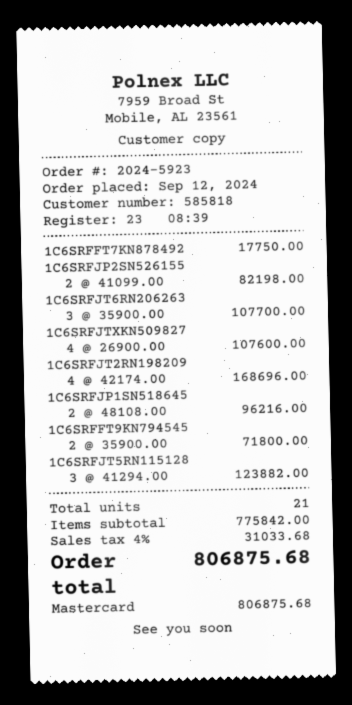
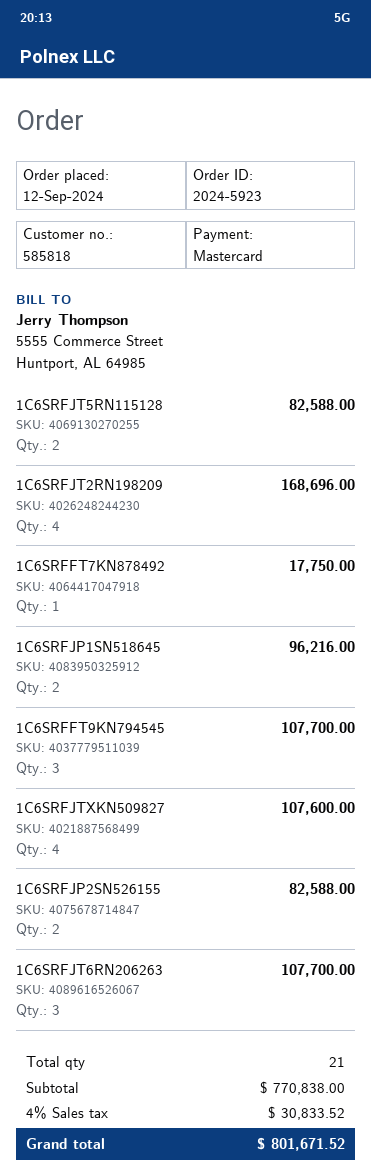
1C6SRFJP2SN526155: 2 for 82198.00 -> 2 for 82588.00
1C6SRFFT9KN794545: 2 for 71800.00 -> 3 for 107700.00
1C6SRFJT5RN115128: 3 for 123882.00 -> 2 for 82588.00
subtotal: 775842.00 -> 770838.00
tax: 4% = 31033.68 -> 4% = 30833.52
total: 806875.68 -> 801671.52

